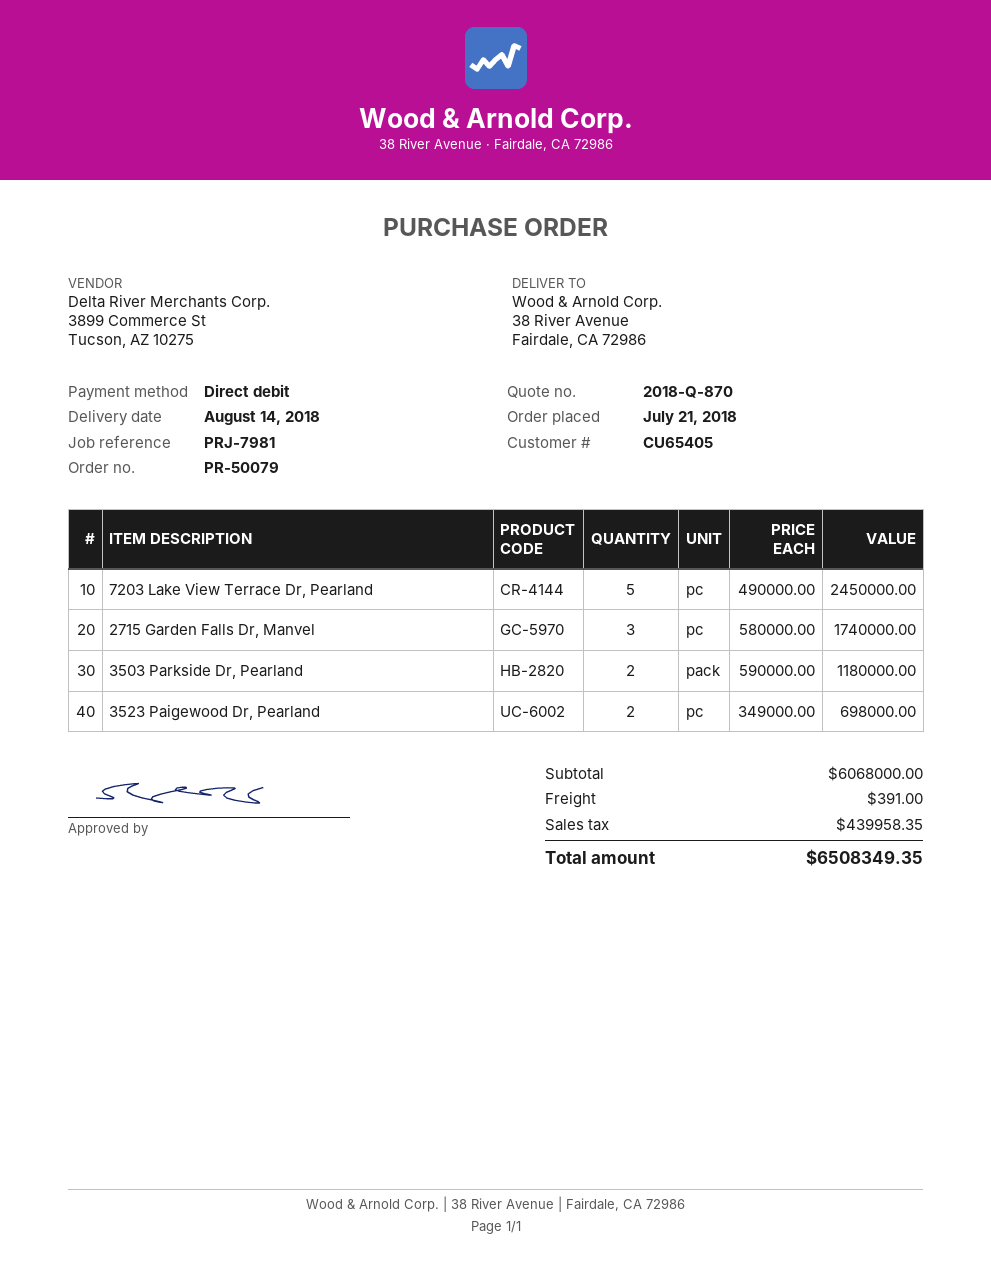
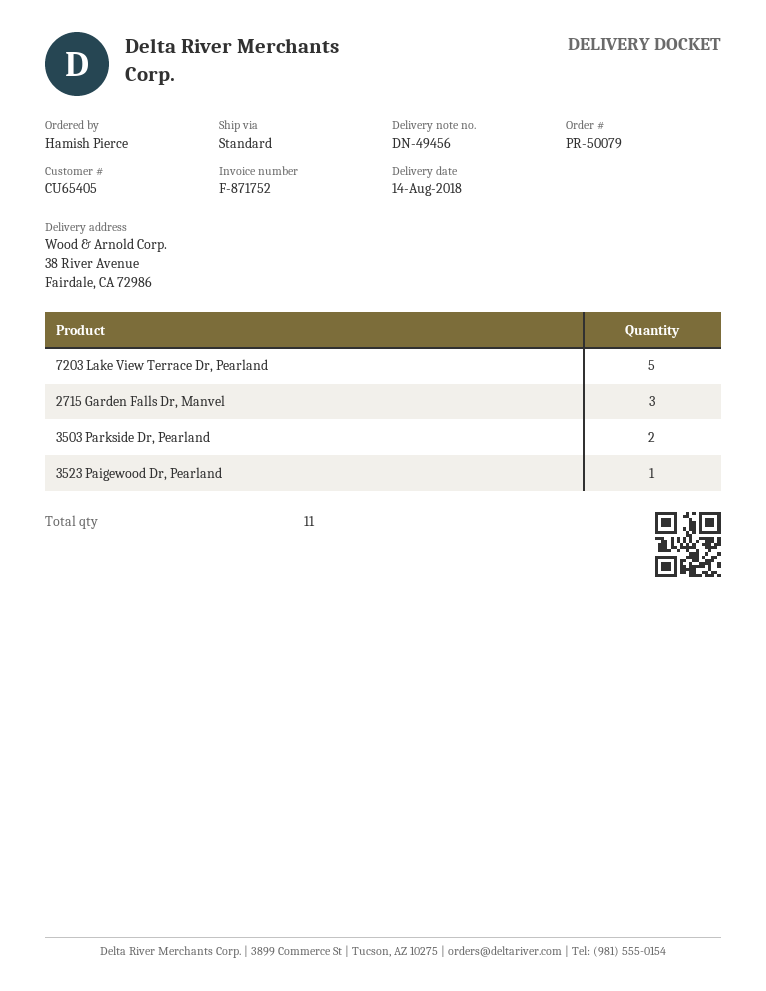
3523 Paigewood Dr, Pearland: 2 -> 1

